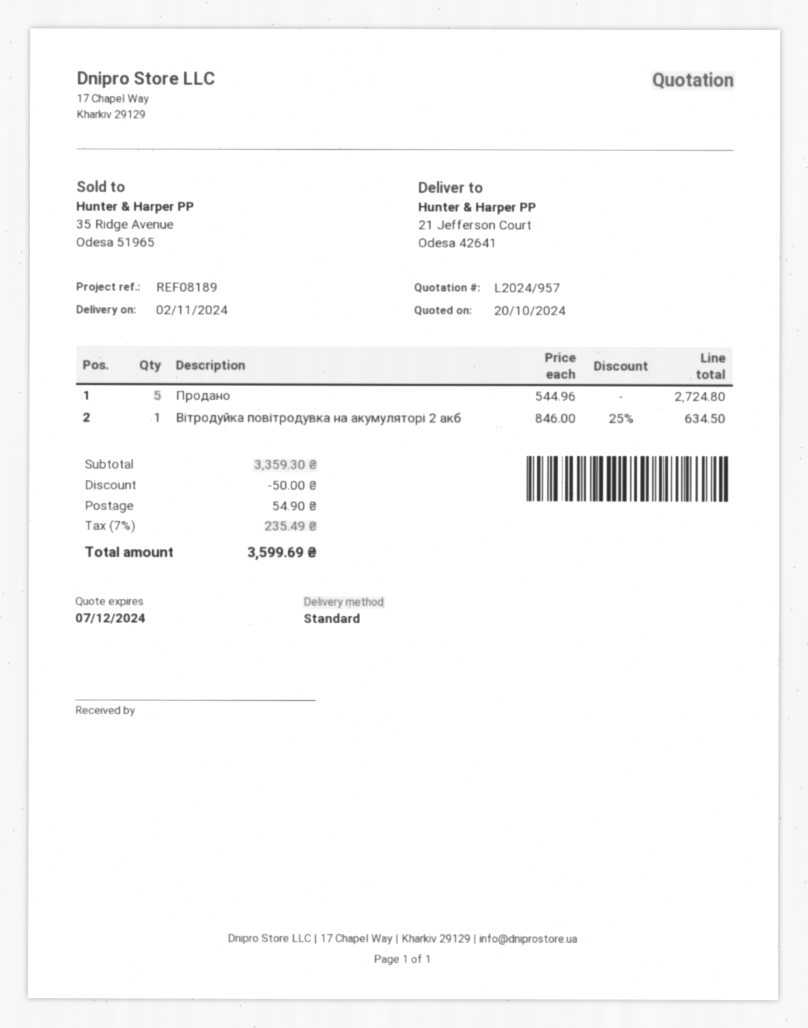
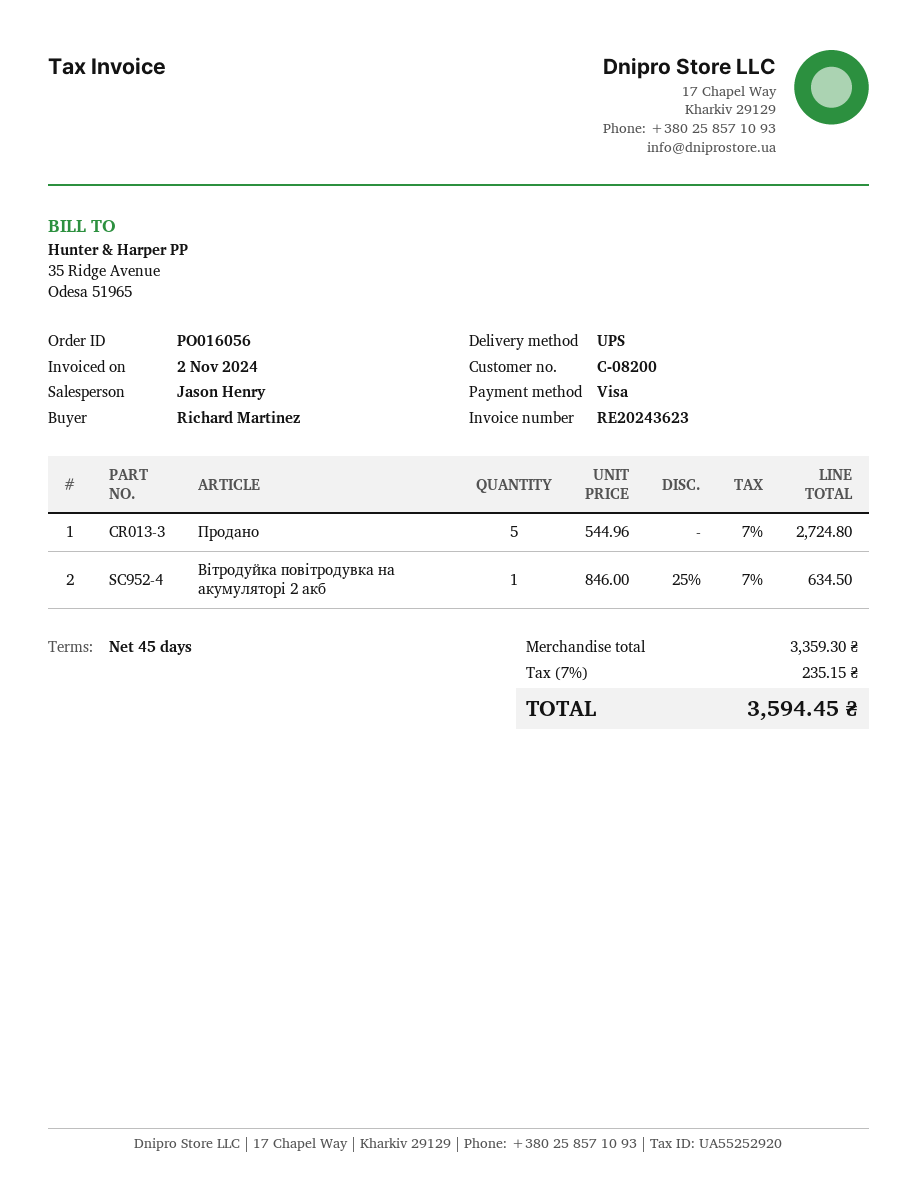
shipping method: standard -> UPS
discount: 50.00 -> none
shipping: 54.90 -> none
tax: 7% = 235.49 -> 7% = 235.15
total: 3599.69 -> 3594.45

